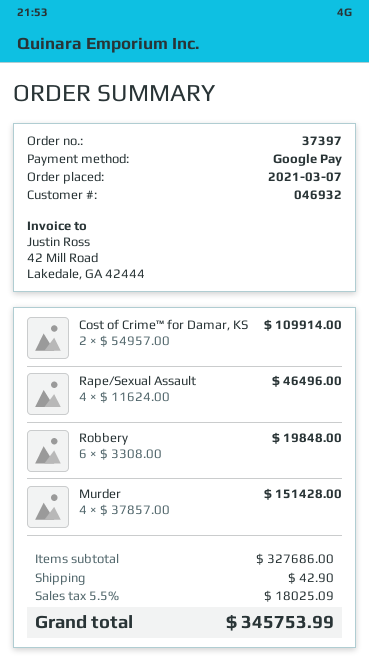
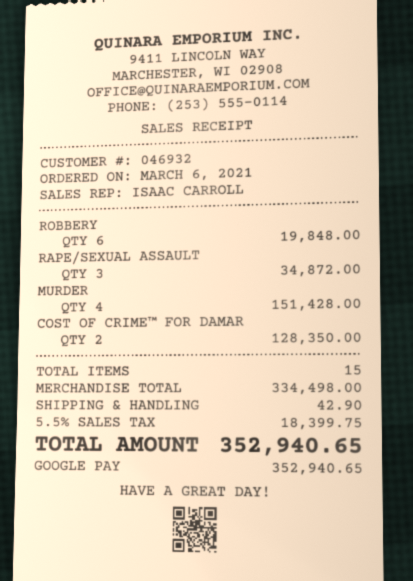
order date: 2021-03-07 -> 2021-03-06
Cost of Crime™ for Damar, KS: 2 for 109914.00 -> 2 for 128350.00
Rape/Sexual Assault: 4 for 46496.00 -> 3 for 34872.00
subtotal: 327686.00 -> 334498.00
tax: 5.5% = 18025.09 -> 5.5% = 18399.75
total: 345753.99 -> 352940.65

